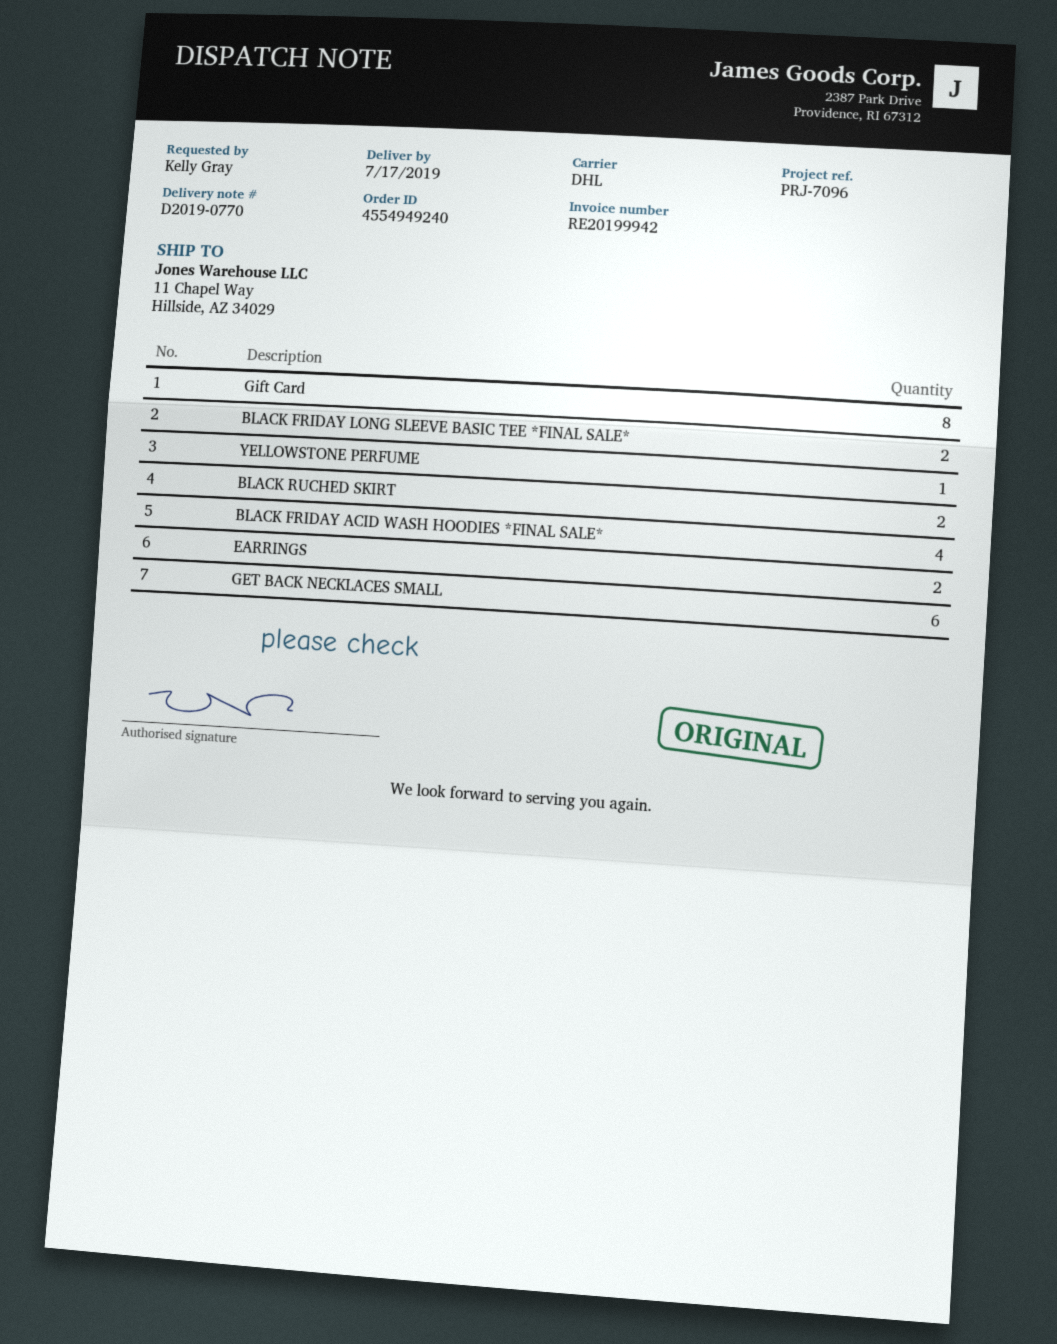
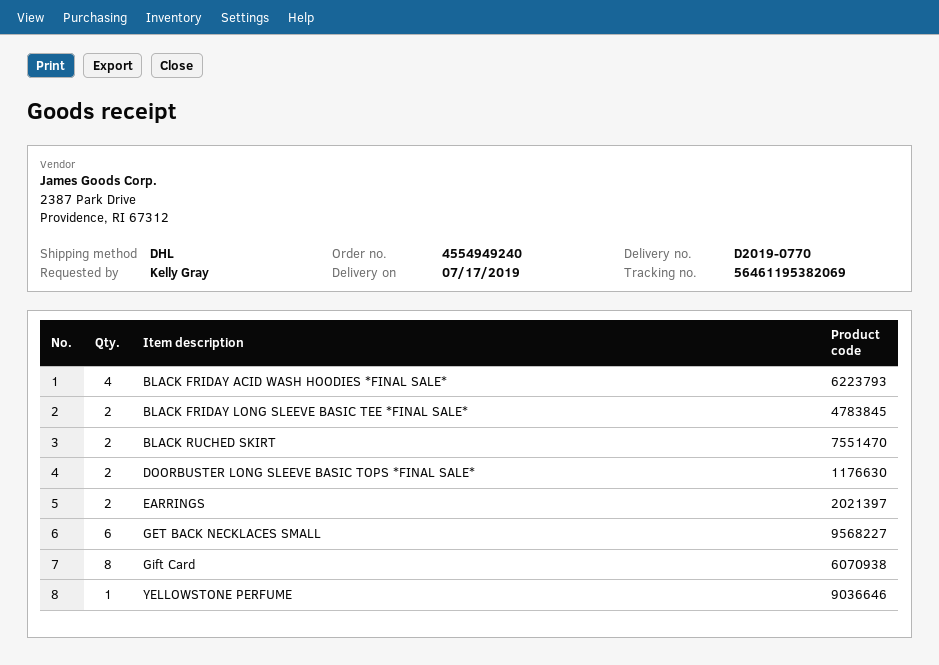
DOORBUSTER LONG SLEEVE BASIC TOPS *FINAL SALE*: none -> 2

